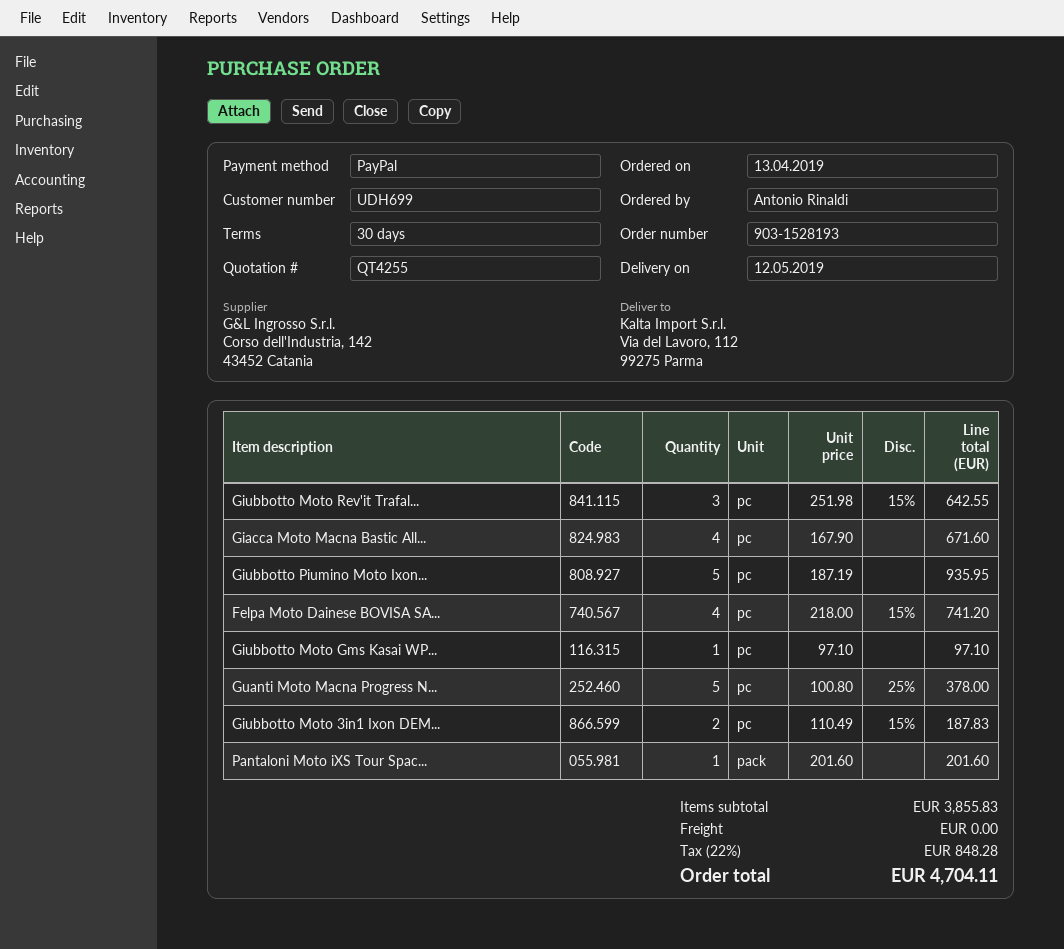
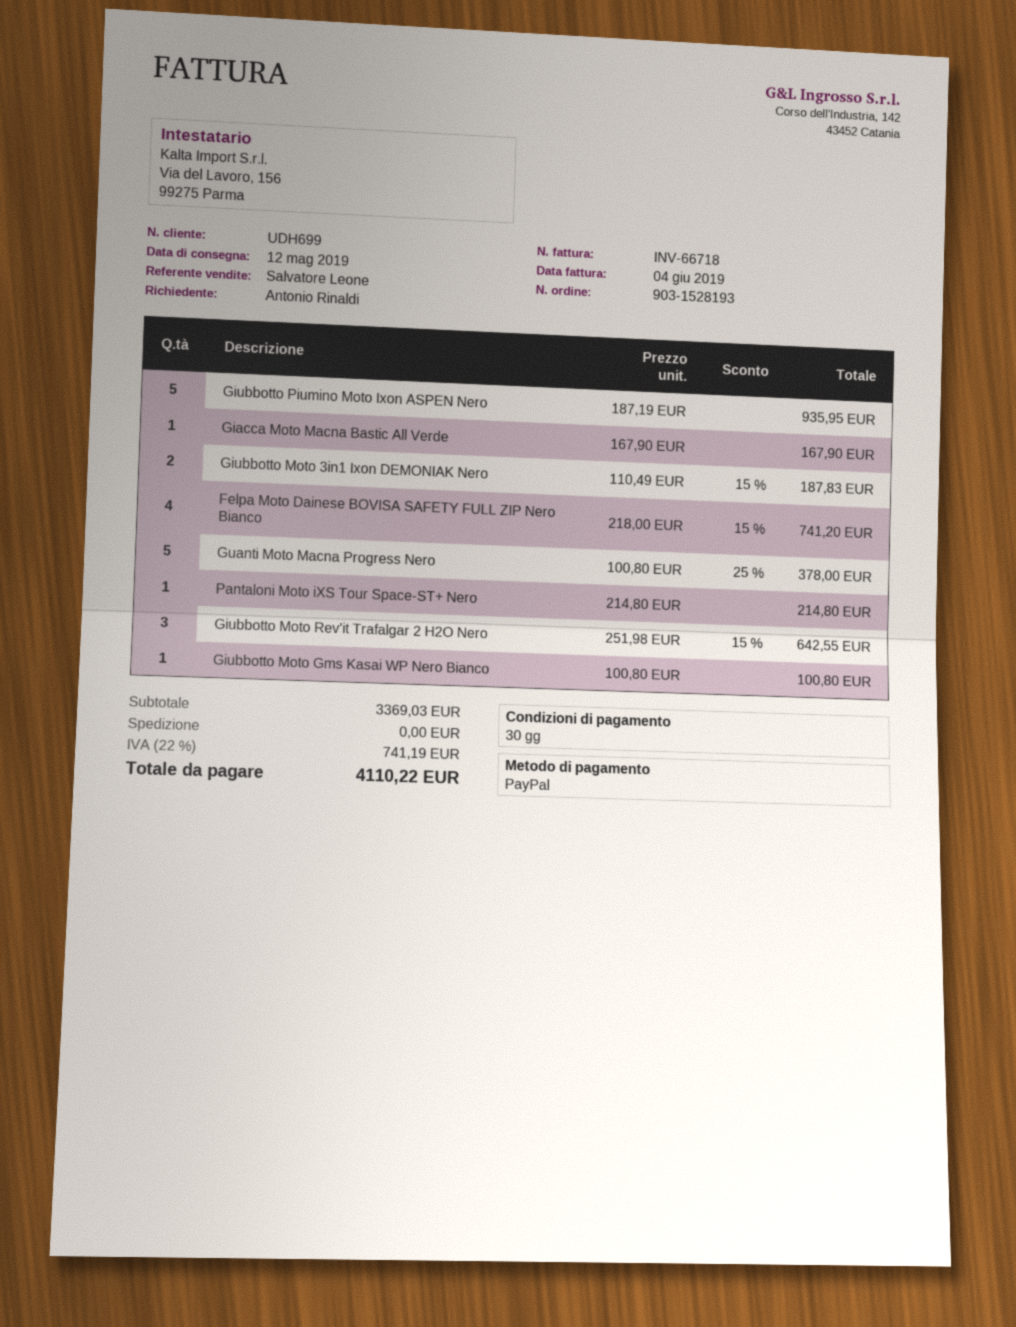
Giacca Moto Macna Bastic All...: 4 x 167.90 = 671.60 -> 1 x 167.90 = 167.90
Giubbotto Moto Gms Kasai WP...: 1 x 97.10 = 97.10 -> 1 x 100.80 = 100.80
Pantaloni Moto iXS Tour Spac...: 1 x 201.60 = 201.60 -> 1 x 214.80 = 214.80
subtotal: 3855.83 -> 3369.03
tax: 22% = 848.28 -> 22% = 741.19
total: 4704.11 -> 4110.22

